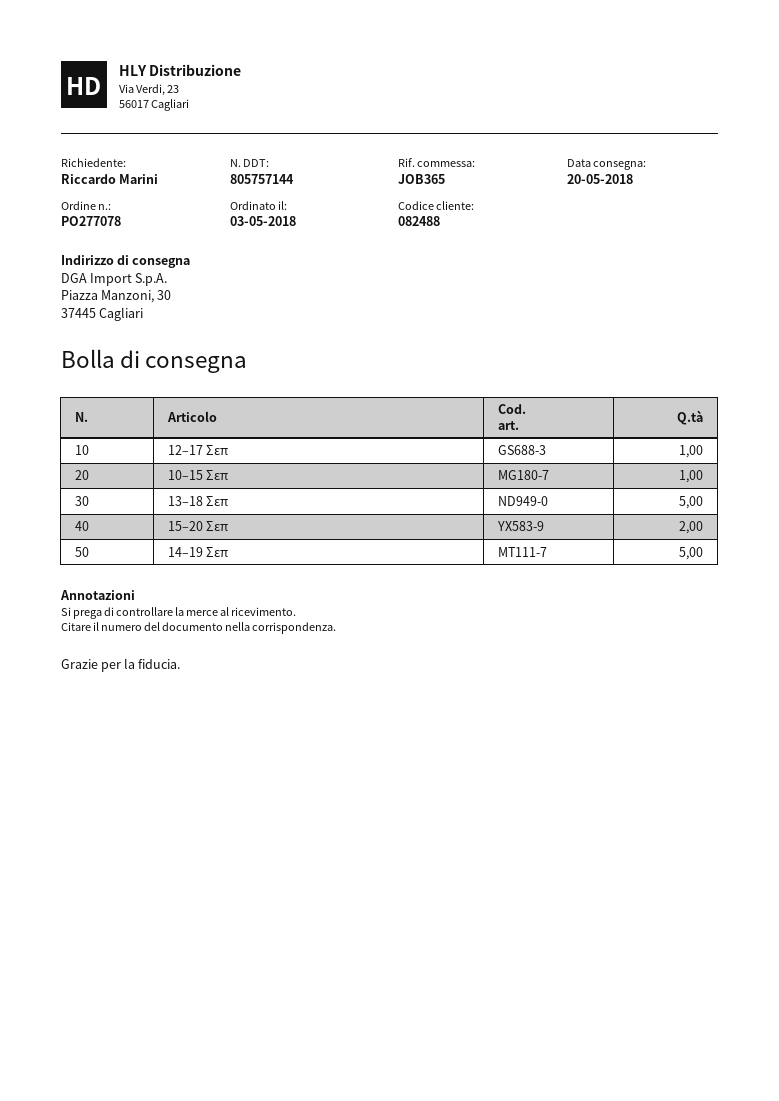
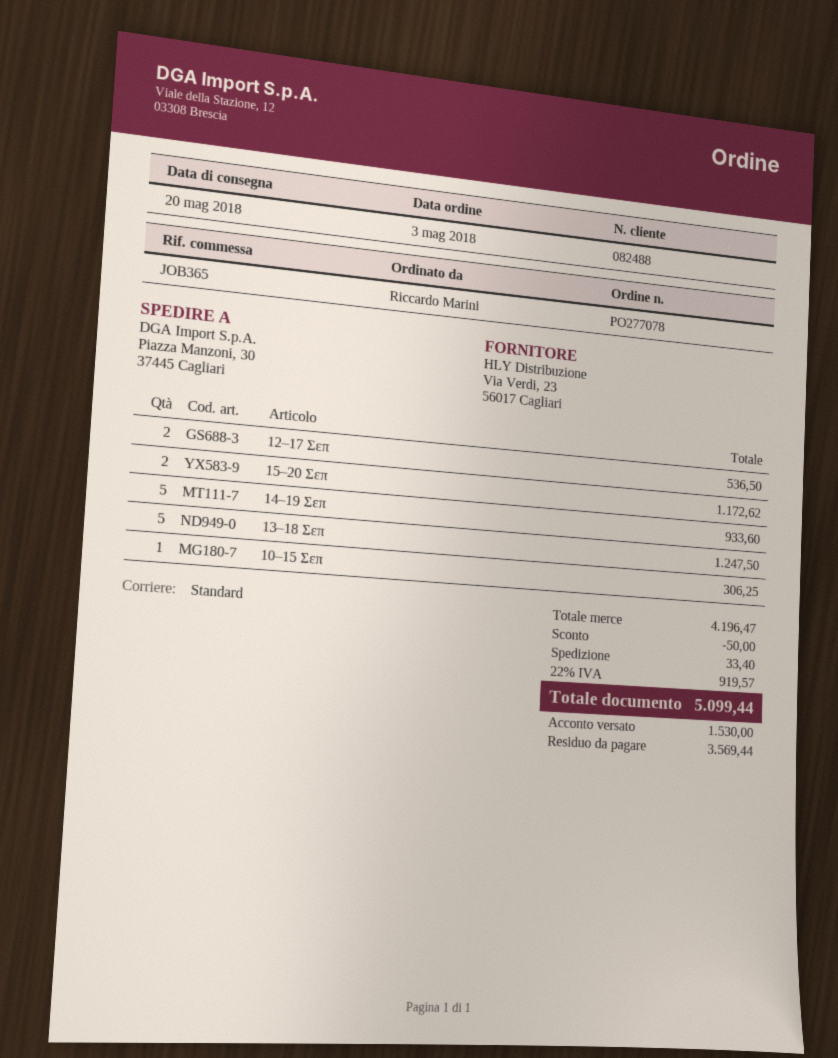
12–17 Σεπ: 1 -> 2

